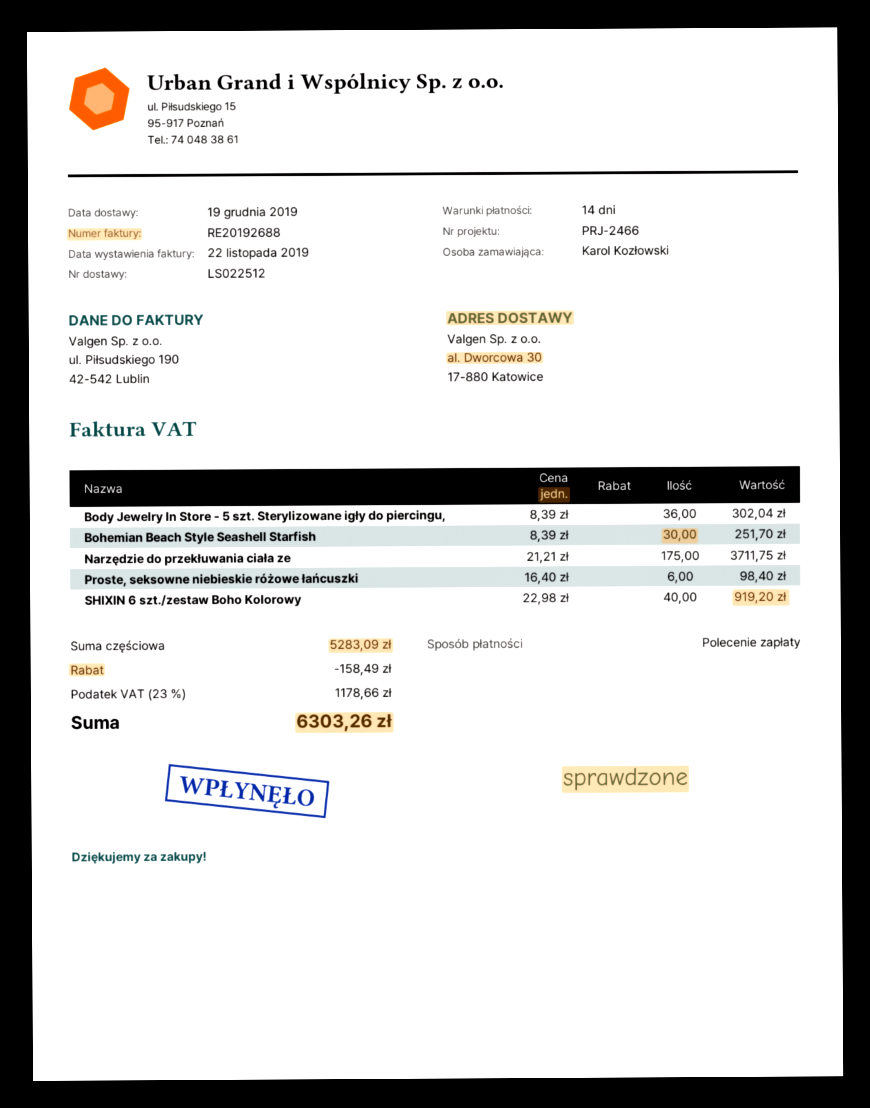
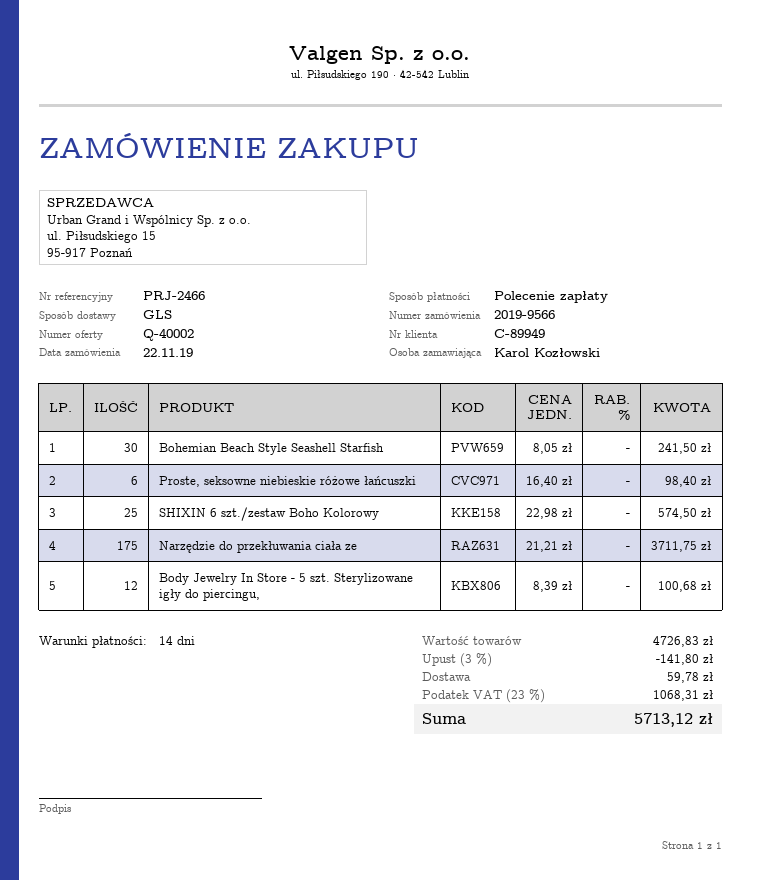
Body Jewelry In Store - 5 szt. Sterylizowane igły do piercingu,: 36 x 8.39 = 302.04 -> 12 x 8.39 = 100.68
Bohemian Beach Style Seashell Starfish: 30 x 8.39 = 251.70 -> 30 x 8.05 = 241.50
SHIXIN 6 szt./zestaw Boho Kolorowy: 40 x 22.98 = 919.20 -> 25 x 22.98 = 574.50
subtotal: 5283.09 -> 4726.83
discount: 158.49 -> 141.80
shipping: none -> 59.78
tax: 23% = 1178.66 -> 23% = 1068.31
total: 6303.26 -> 5713.12

